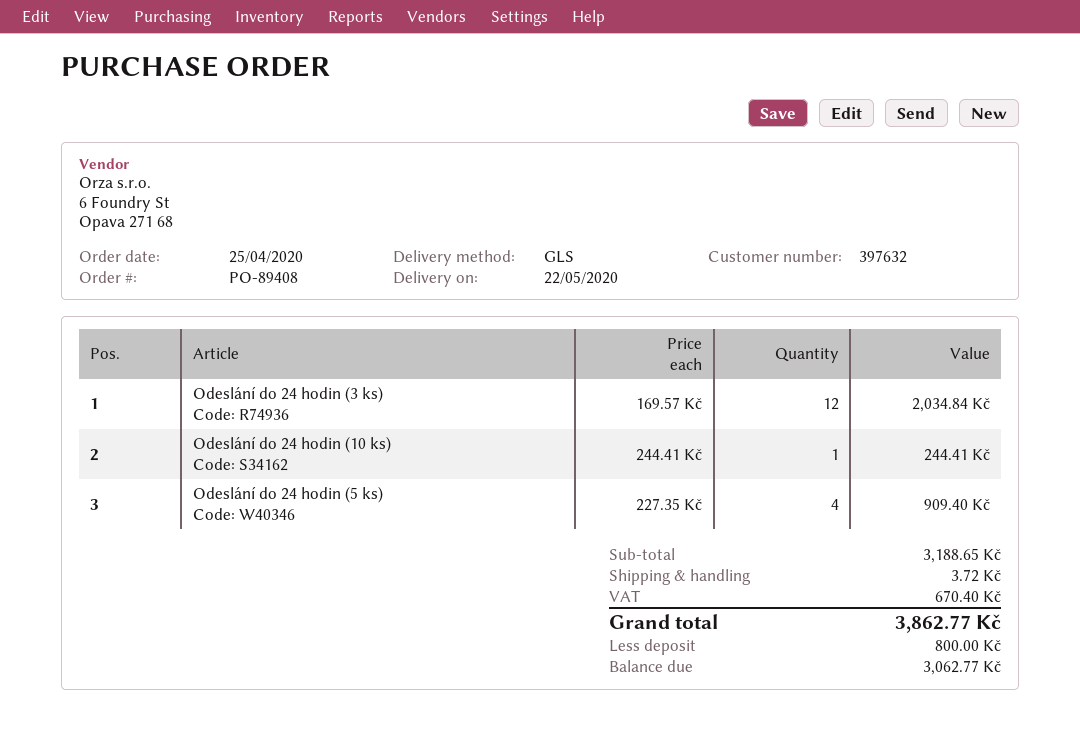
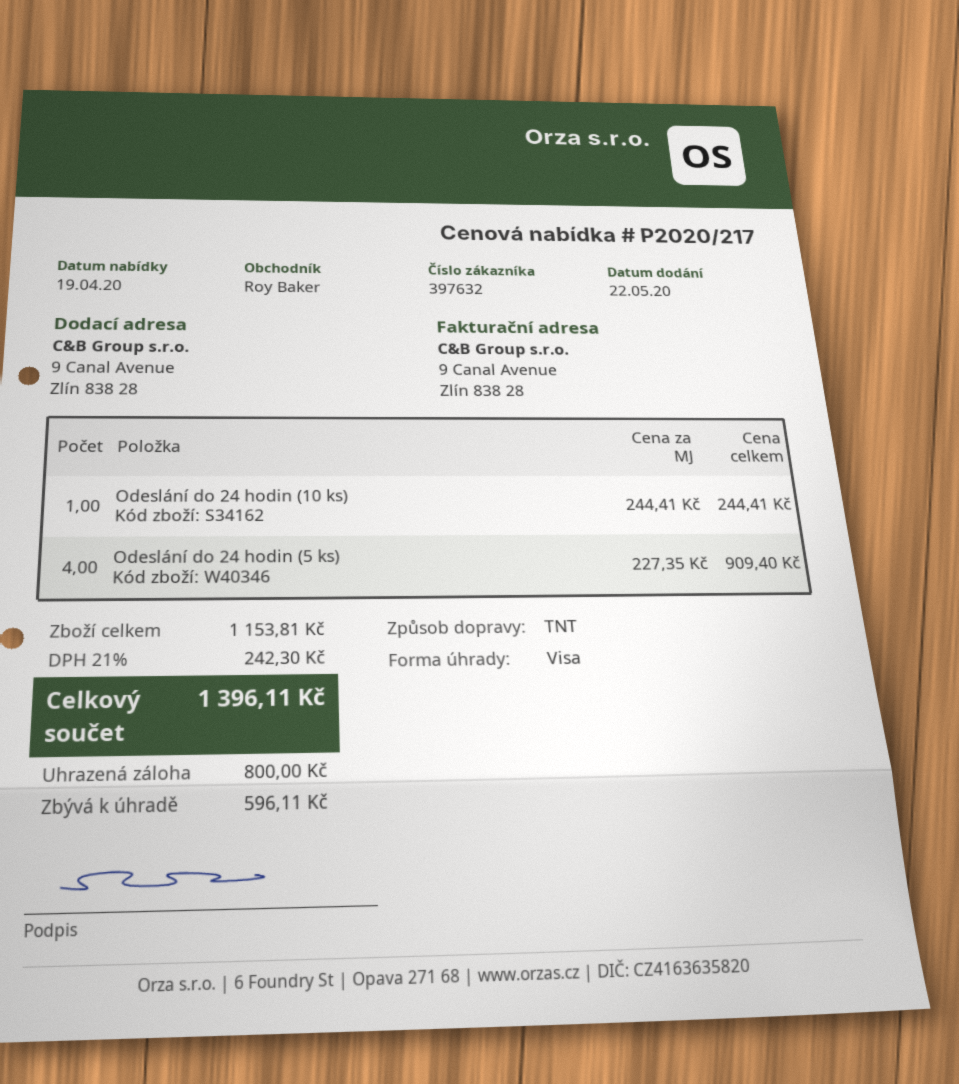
shipping method: GLS -> TNT
Odeslání do 24 hodin (3 ks): 12 x 169.57 = 2034.84 -> none
subtotal: 3188.65 -> 1153.81
shipping: 3.72 -> none
tax: 670.40 -> 242.30
total: 3862.77 -> 1396.11
balance: 3062.77 -> 596.11

